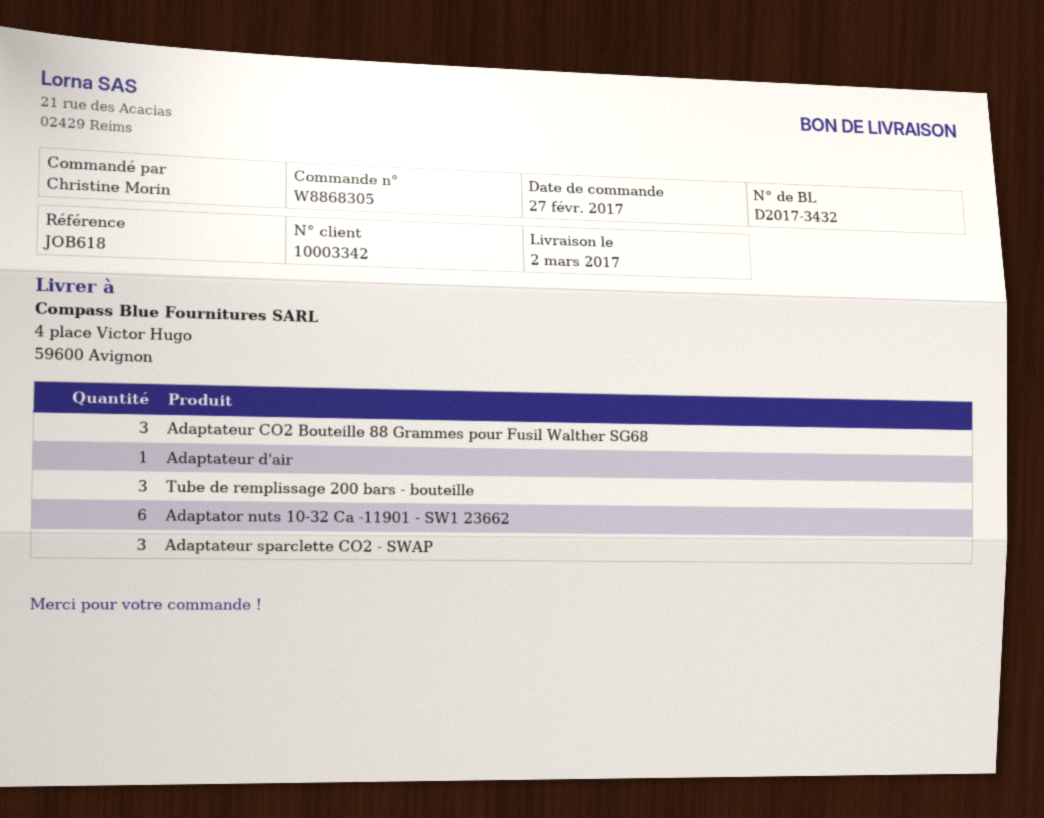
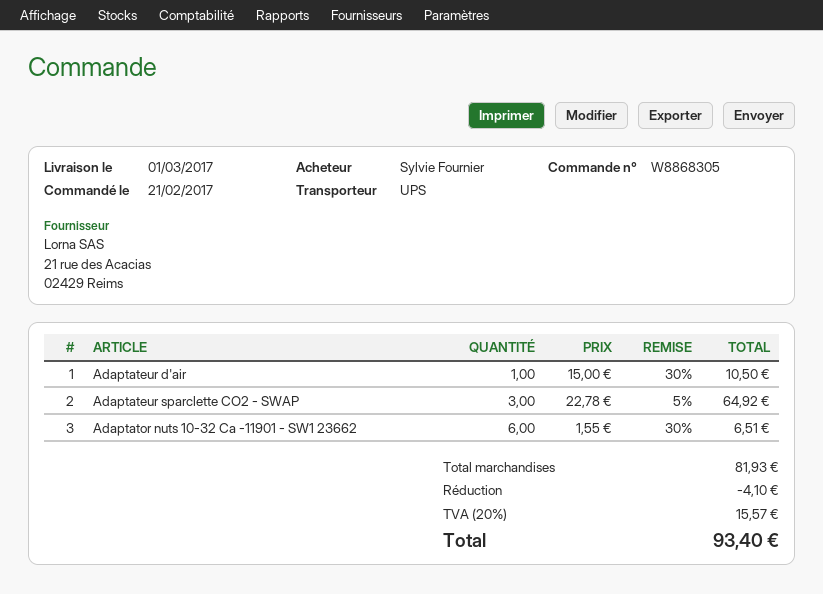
order date: 2017-02-27 -> 2017-02-21
delivery date: 2017-03-02 -> 2017-03-01
ordered by: Christine Morin -> Sylvie Fournier
Adaptateur CO2 Bouteille 88 Grammes pour Fusil Walther SG68: 3 -> none
Tube de remplissage 200 bars - bouteille: 3 -> none

